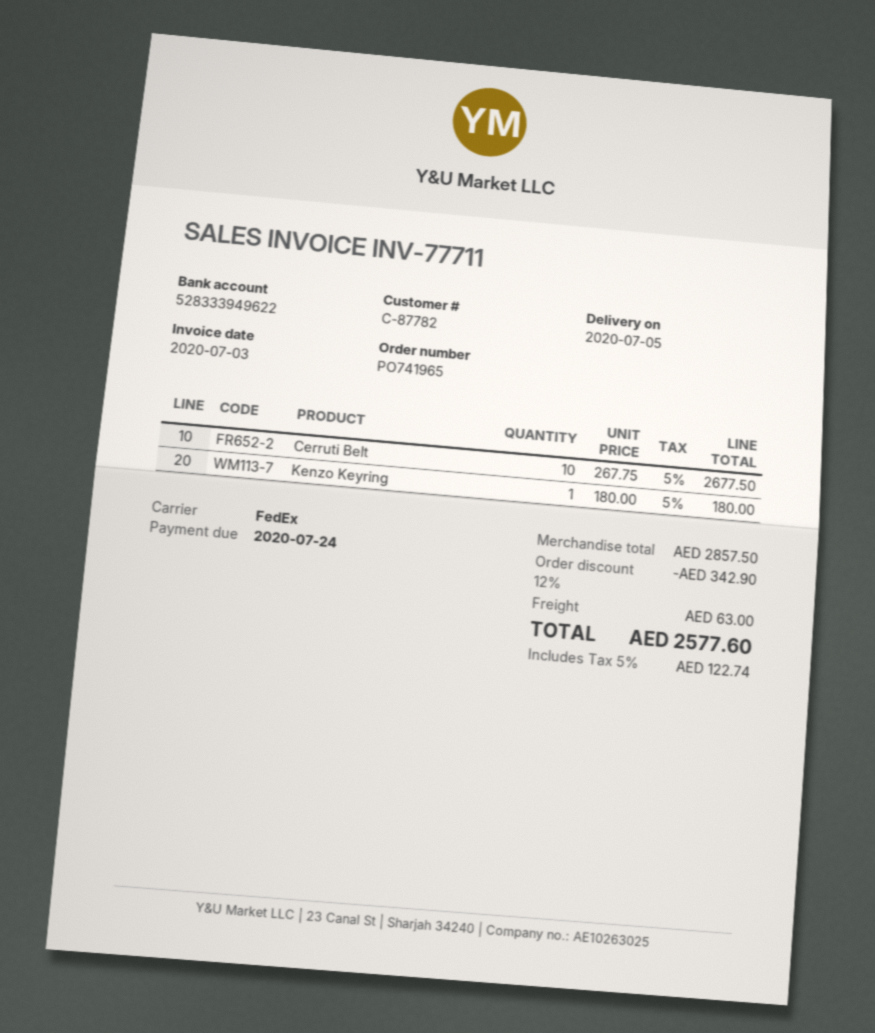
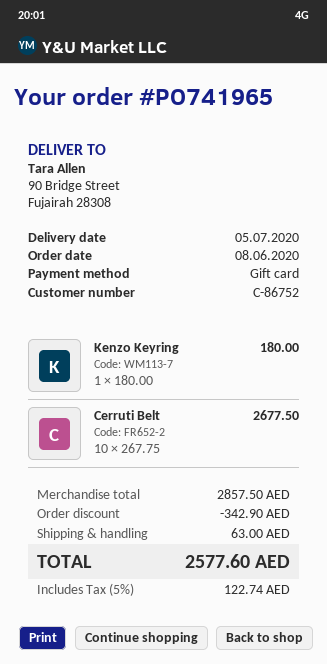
customer number: C-87782 -> C-86752

